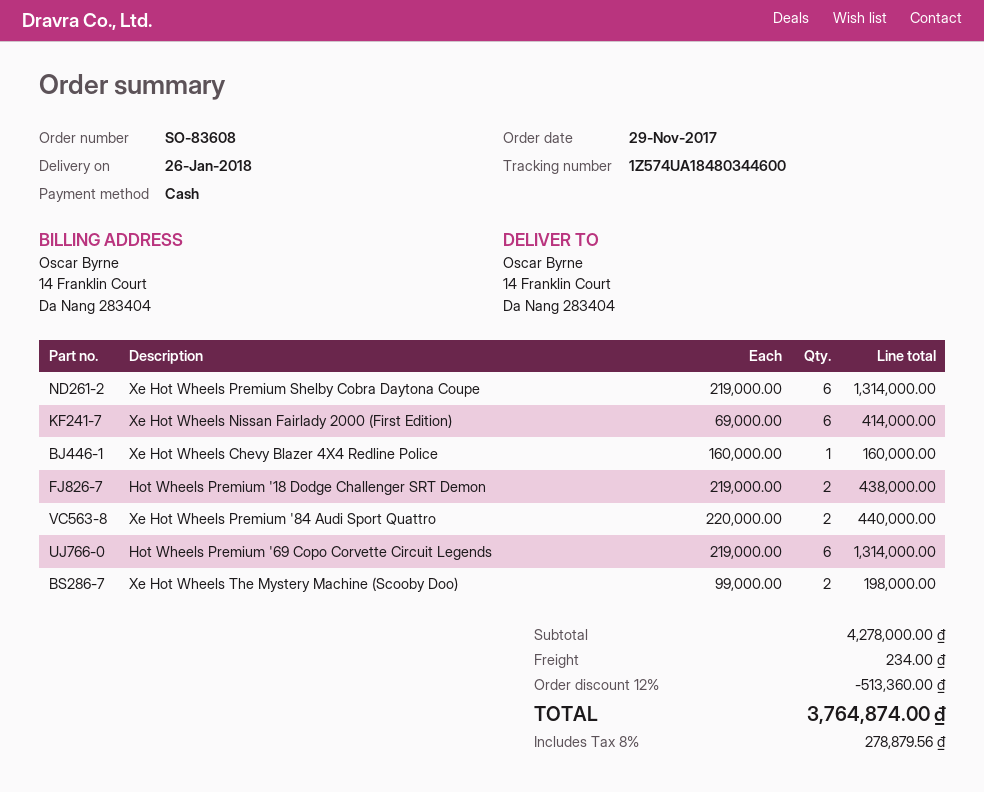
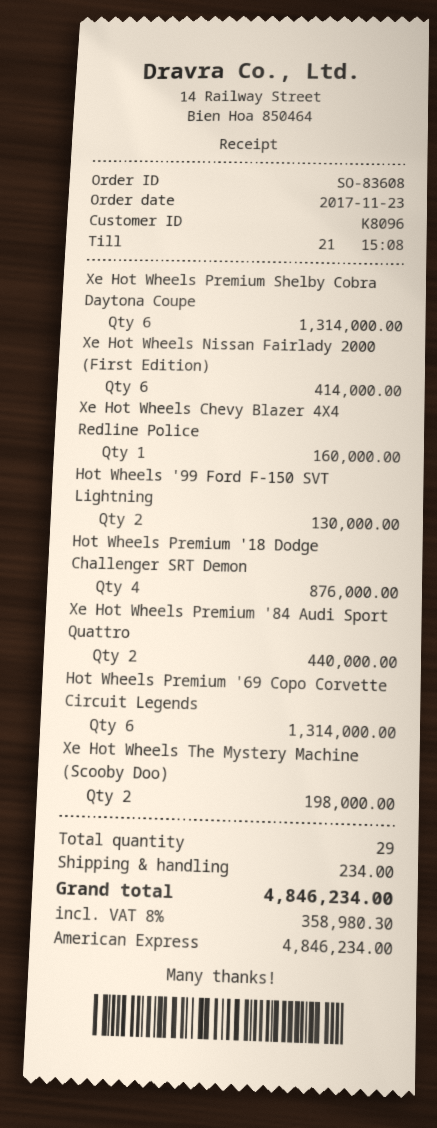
order date: 2017-11-29 -> 2017-11-23
payment method: cash -> American Express
Hot Wheels Premium '18 Dodge Challenger SRT Demon: 2 for 438000.00 -> 4 for 876000.00
Hot Wheels '99 Ford F-150 SVT Lightning: none -> 2 for 130000.00
discount: 12% = 513360.00 -> none
tax: 8% = 278879.56 -> 8% = 358980.30
total: 3764874.00 -> 4846234.00

